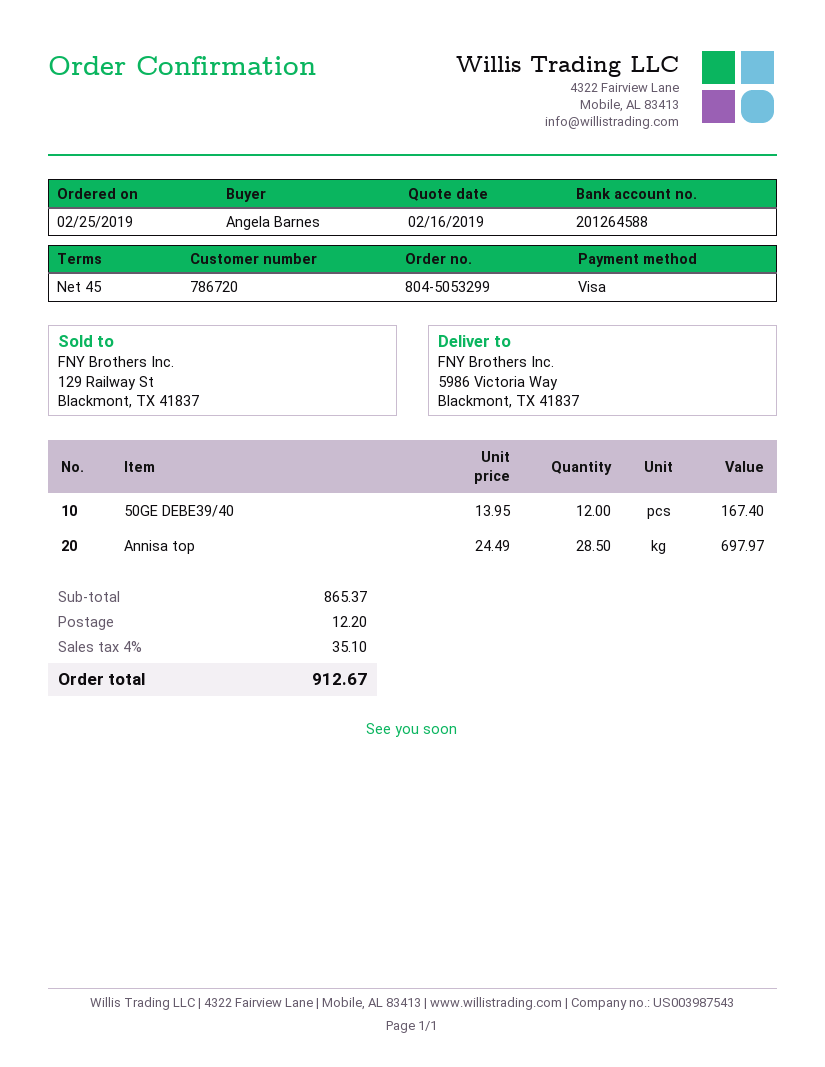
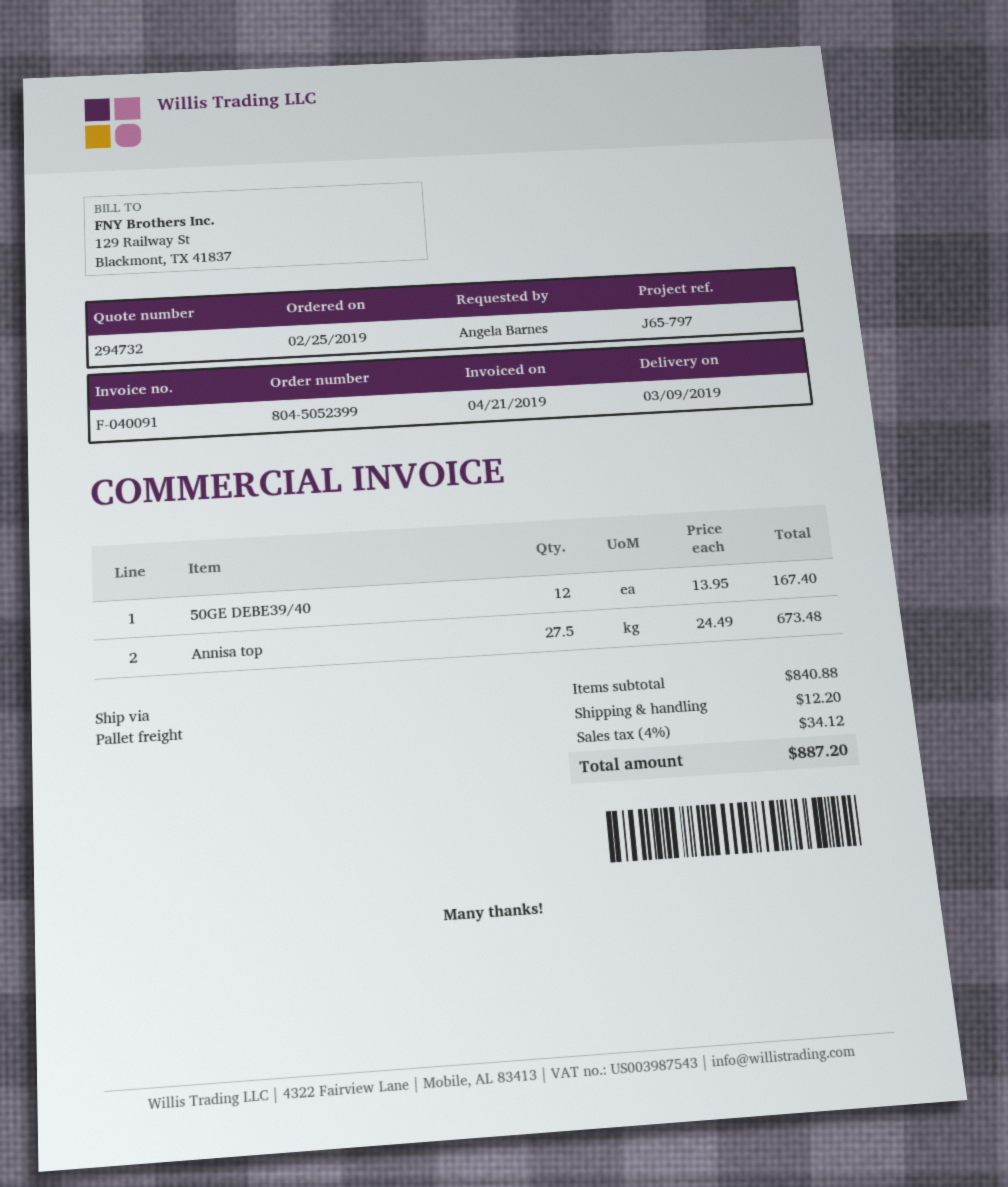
order number: 804-5053299 -> 804-5052399
Annisa top: 28.5 x 24.49 = 697.97 -> 27.5 x 24.49 = 673.48
subtotal: 865.37 -> 840.88
tax: 4% = 35.10 -> 4% = 34.12
total: 912.67 -> 887.20

